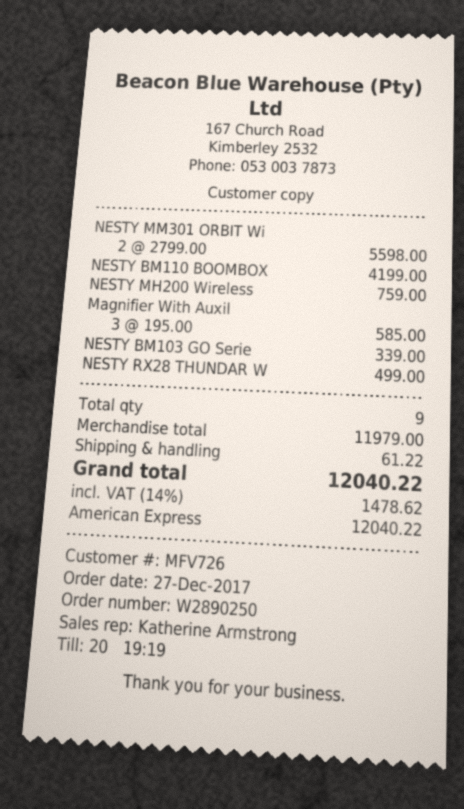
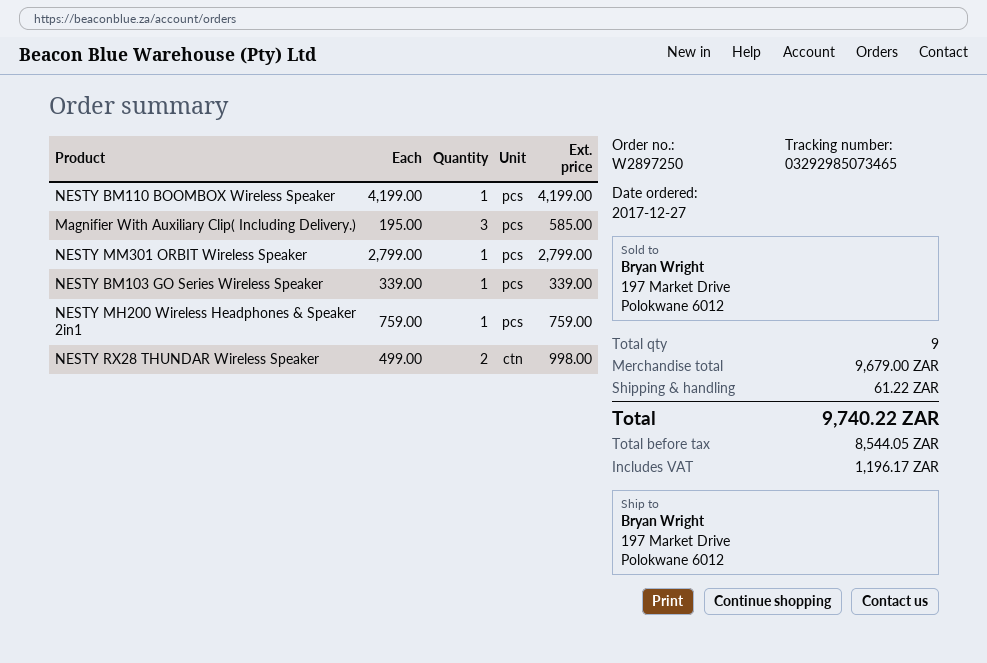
order number: W2890250 -> W2897250
NESTY MM301 ORBIT Wi: 2 x 2799.00 = 5598.00 -> 1 x 2799.00 = 2799.00
NESTY RX28 THUNDAR W: 1 x 499.00 = 499.00 -> 2 x 499.00 = 998.00
subtotal: 11979.00 -> 9679.00
tax: 1478.62 -> 1196.17
total: 12040.22 -> 9740.22

